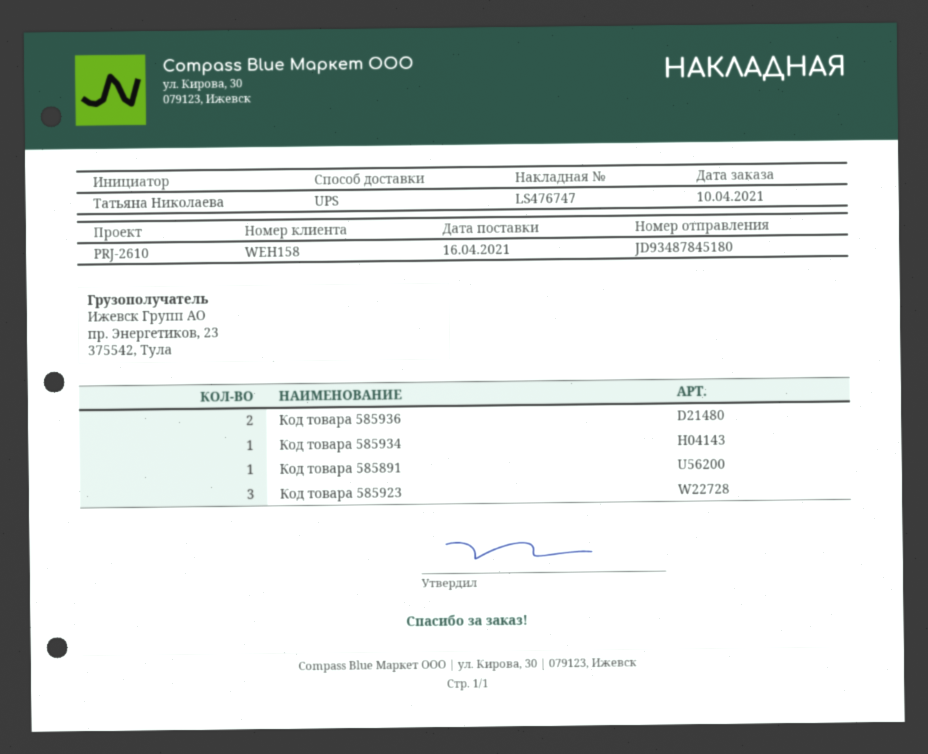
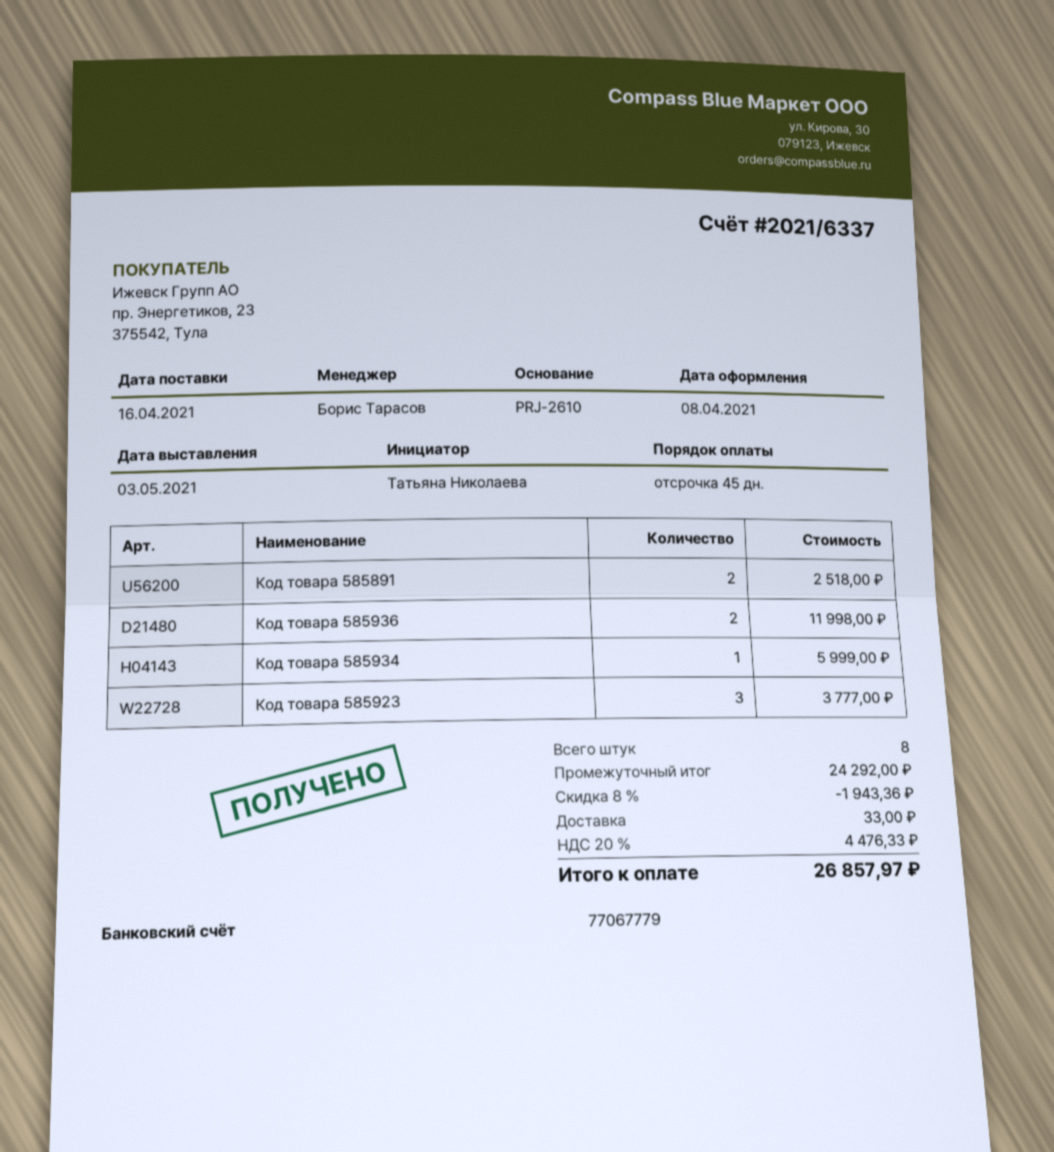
order date: 2021-04-10 -> 2021-04-08
Код товара 585891: 1 -> 2

